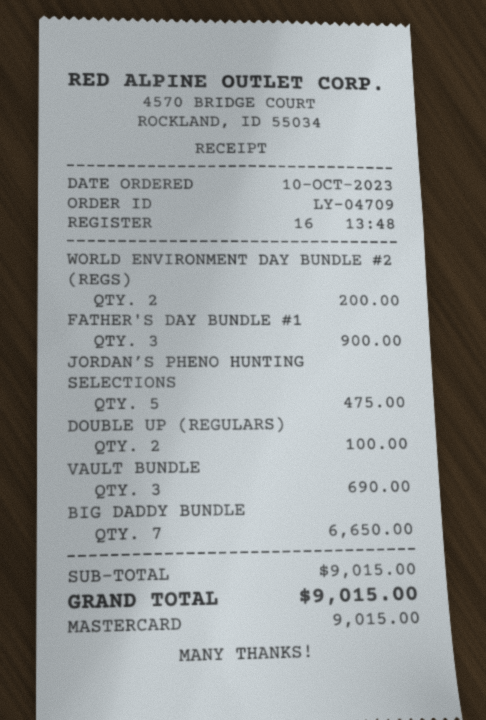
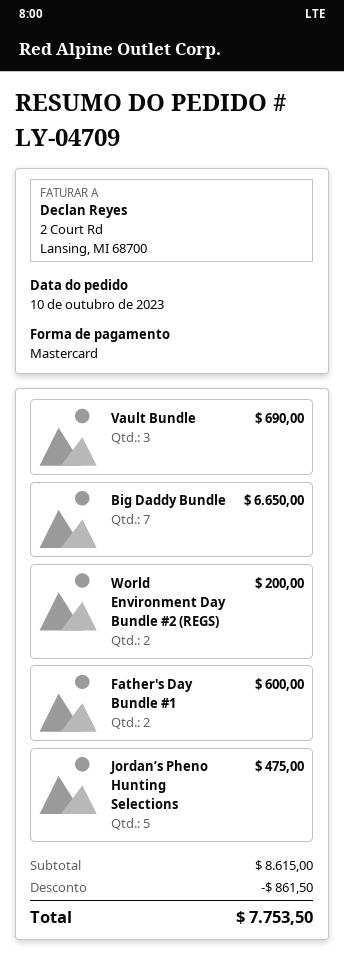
FATHER'S DAY BUNDLE #1: 3 for 900.00 -> 2 for 600.00
DOUBLE UP (REGULARS): 2 for 100.00 -> none
subtotal: 9015.00 -> 8615.00
discount: none -> 861.50
total: 9015.00 -> 7753.50

